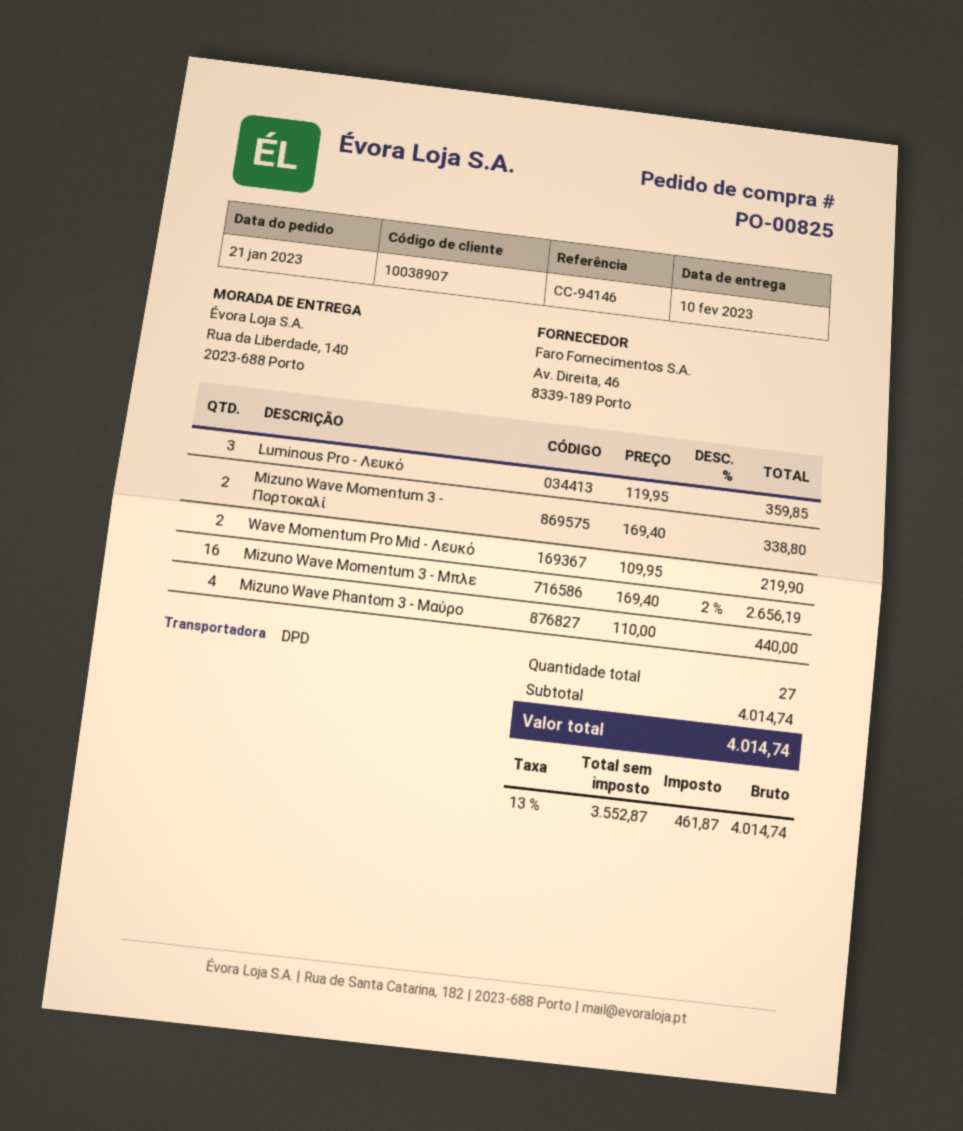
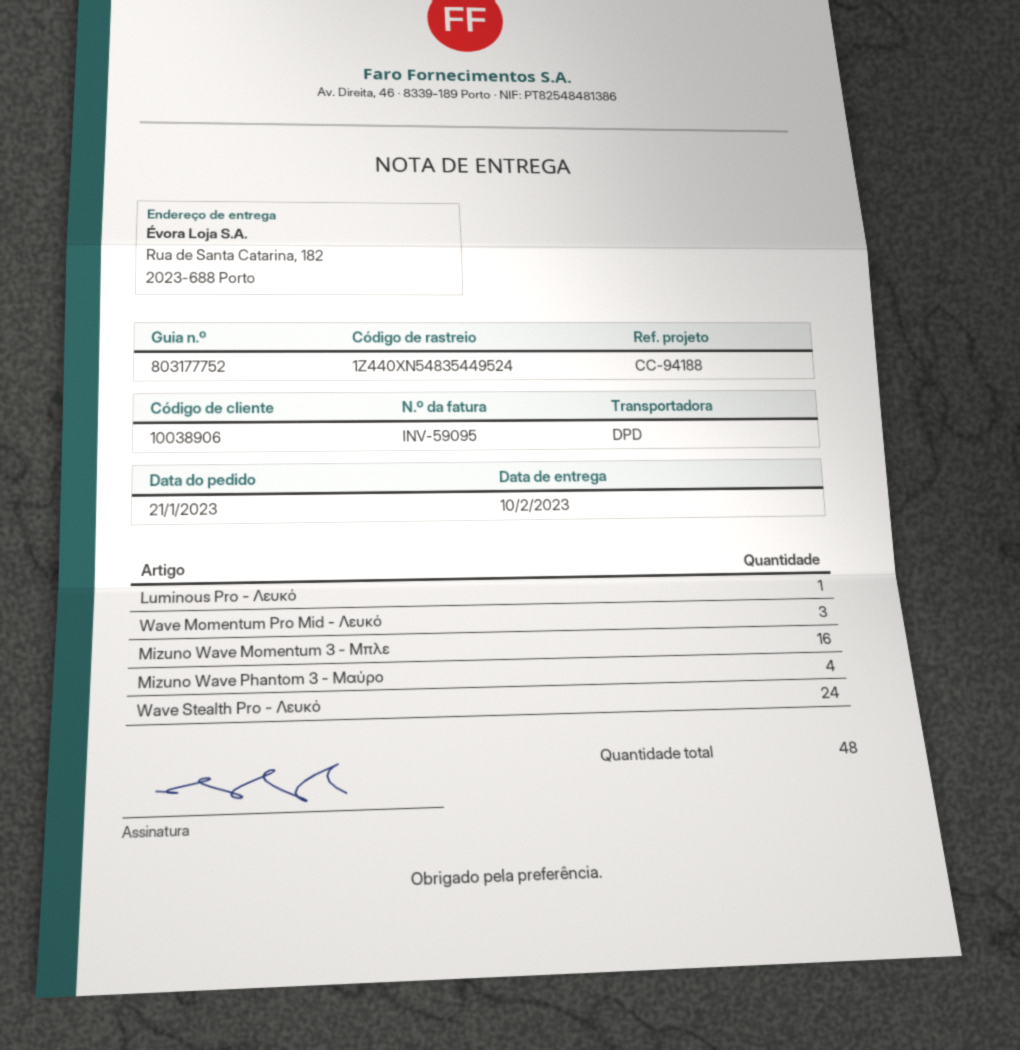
customer number: 10038907 -> 10038906
reference: CC-94146 -> CC-94188
ship to: Rua da Liberdade, 140, 2023-688 Porto -> Rua de Santa Catarina, 182, 2023-688 Porto
Luminous Pro - Λευκό: 3 -> 1
Mizuno Wave Momentum 3 - Πορτοκαλί: 2 -> none
Wave Momentum Pro Mid - Λευκό: 2 -> 3
Wave Stealth Pro - Λευκό: none -> 24
total quantity: 27 -> 48

